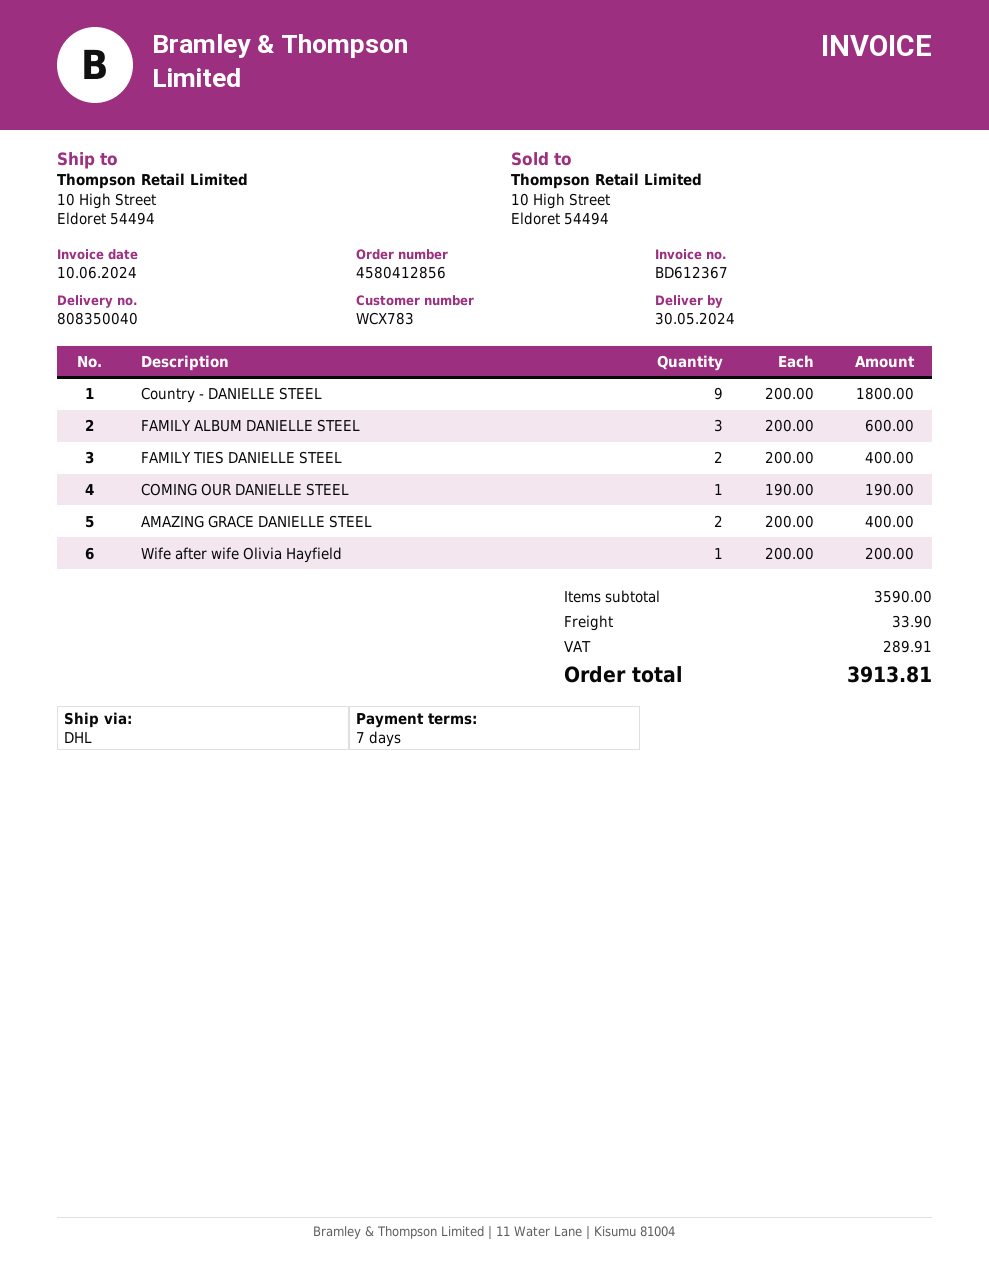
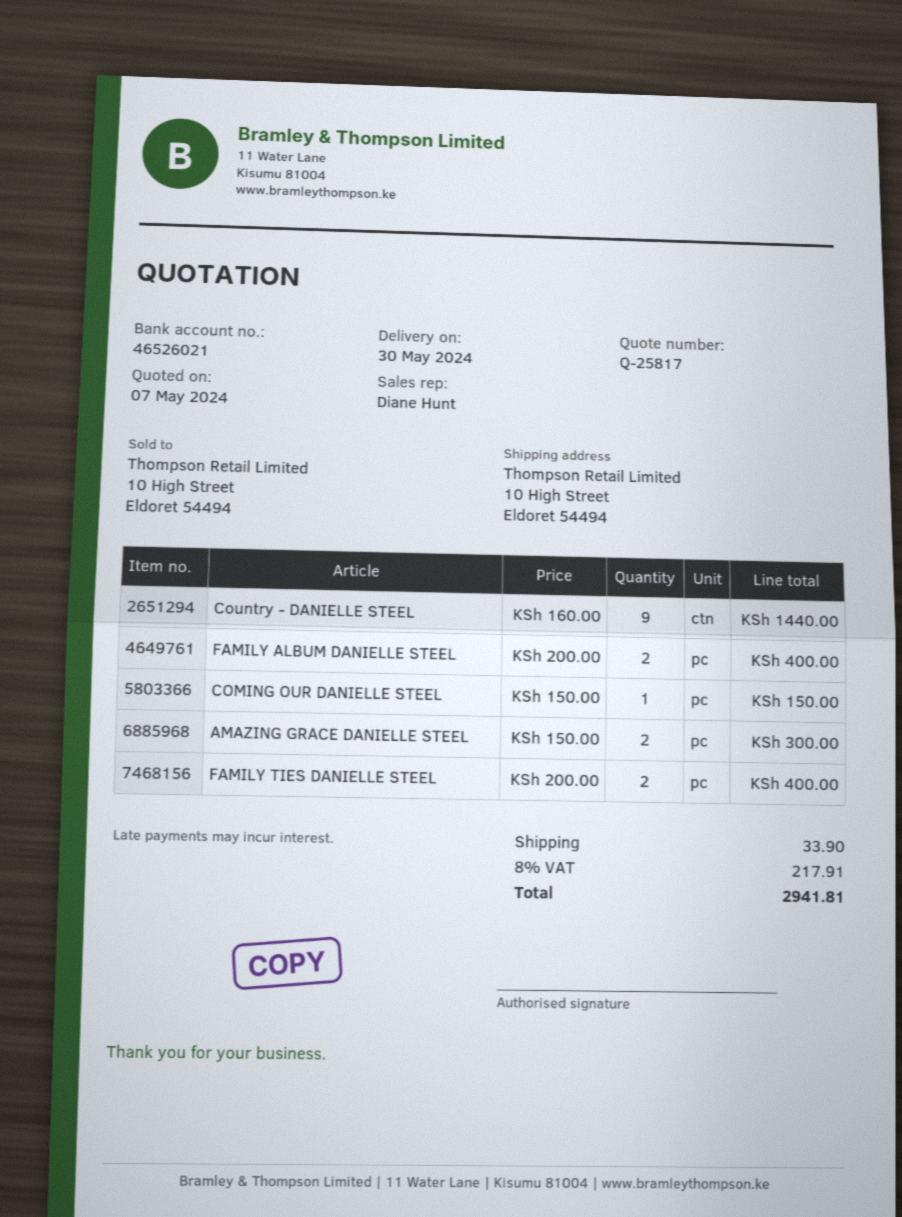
Country - DANIELLE STEEL: 9 x 200.00 = 1800.00 -> 9 x 160.00 = 1440.00
FAMILY ALBUM DANIELLE STEEL: 3 x 200.00 = 600.00 -> 2 x 200.00 = 400.00
COMING OUR DANIELLE STEEL: 1 x 190.00 = 190.00 -> 1 x 150.00 = 150.00
AMAZING GRACE DANIELLE STEEL: 2 x 200.00 = 400.00 -> 2 x 150.00 = 300.00
Wife after wife Olivia Hayfield: 1 x 200.00 = 200.00 -> none
tax: 289.91 -> 217.91
total: 3913.81 -> 2941.81

